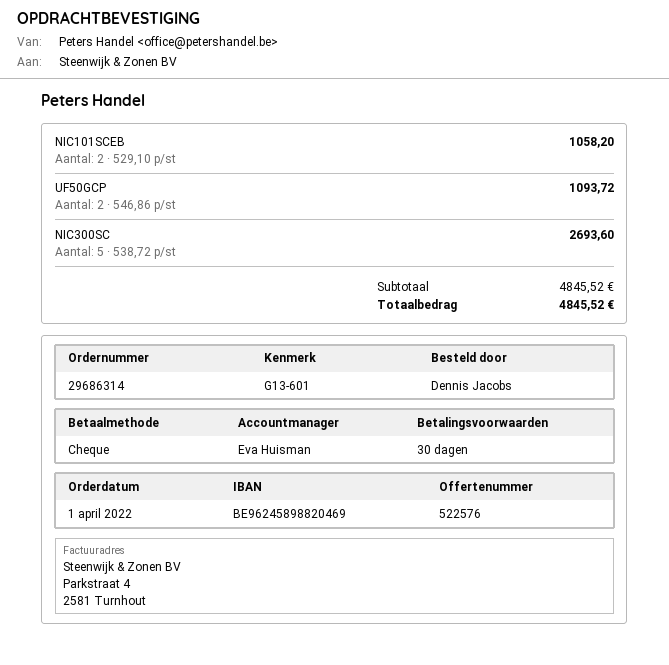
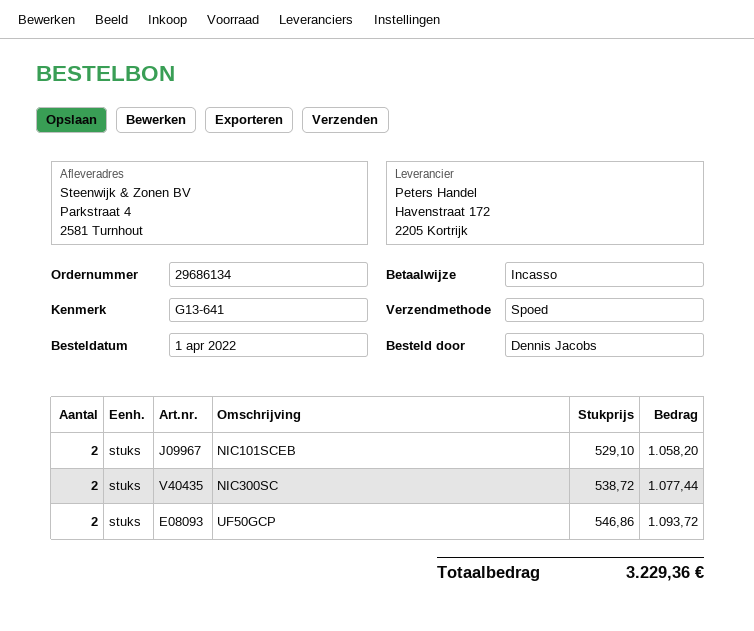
order number: 29686314 -> 29686134
reference: G13-601 -> G13-641
payment method: cheque -> direct debit
NIC300SC: 5 x 538.72 = 2693.60 -> 2 x 538.72 = 1077.44
total: 4845.52 -> 3229.36

